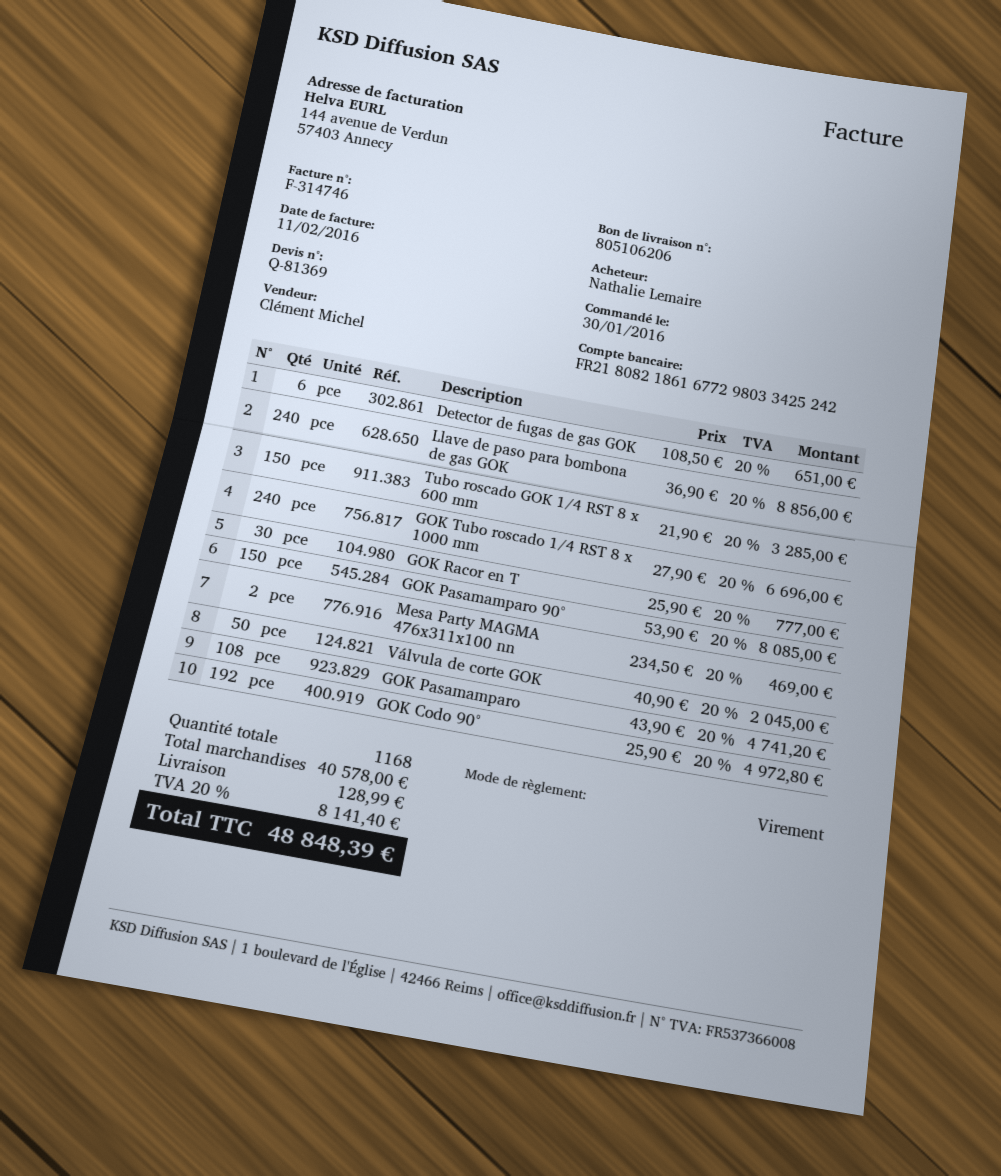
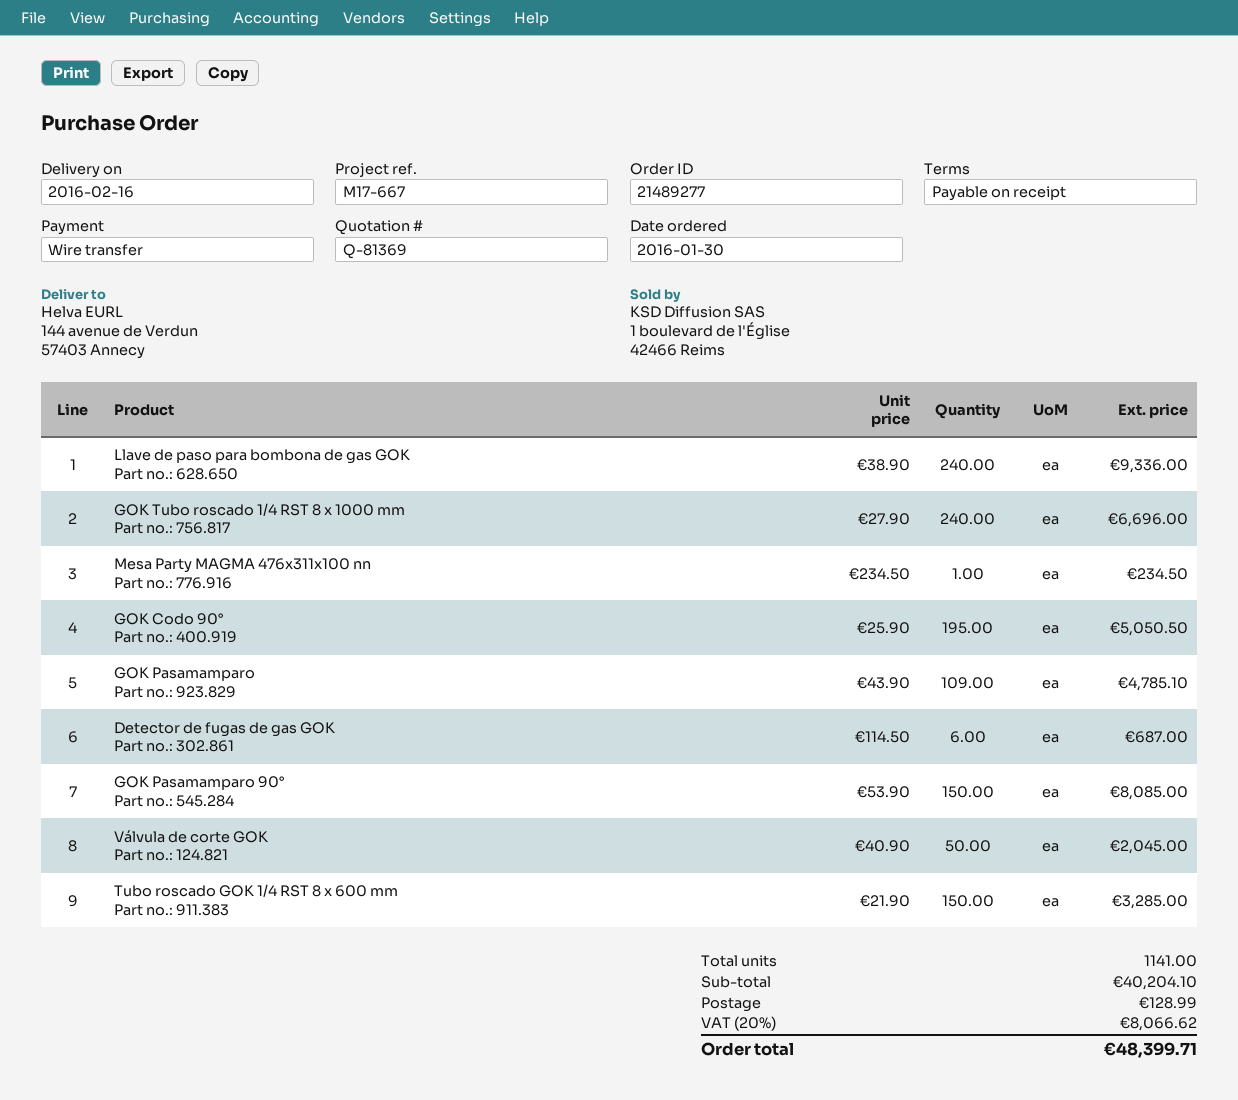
Detector de fugas de gas GOK: 6 x 108.50 = 651.00 -> 6 x 114.50 = 687.00
Llave de paso para bombona de gas GOK: 240 x 36.90 = 8856.00 -> 240 x 38.90 = 9336.00
GOK Racor en T: 30 x 25.90 = 777.00 -> none
Mesa Party MAGMA 476x311x100 nn: 2 x 234.50 = 469.00 -> 1 x 234.50 = 234.50
GOK Pasamamparo: 108 x 43.90 = 4741.20 -> 109 x 43.90 = 4785.10
GOK Codo 90°: 192 x 25.90 = 4972.80 -> 195 x 25.90 = 5050.50
total quantity: 1168 -> 1141
subtotal: 40578.00 -> 40204.10
tax: 20% = 8141.40 -> 20% = 8066.62
total: 48848.39 -> 48399.71

